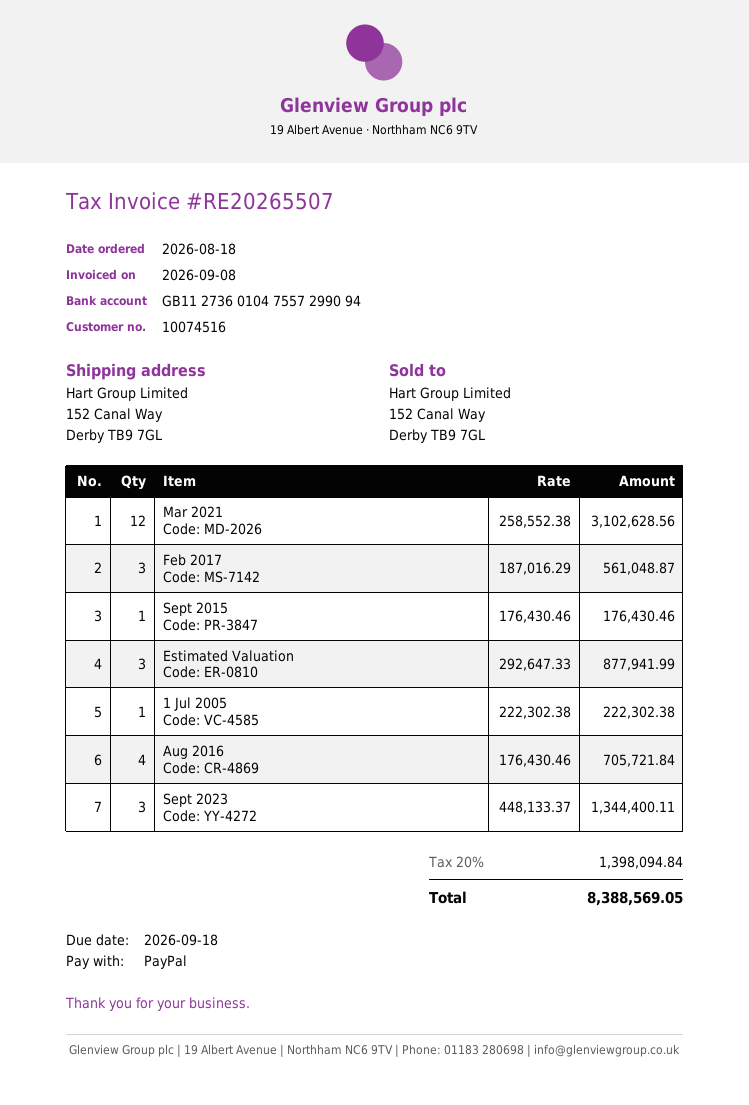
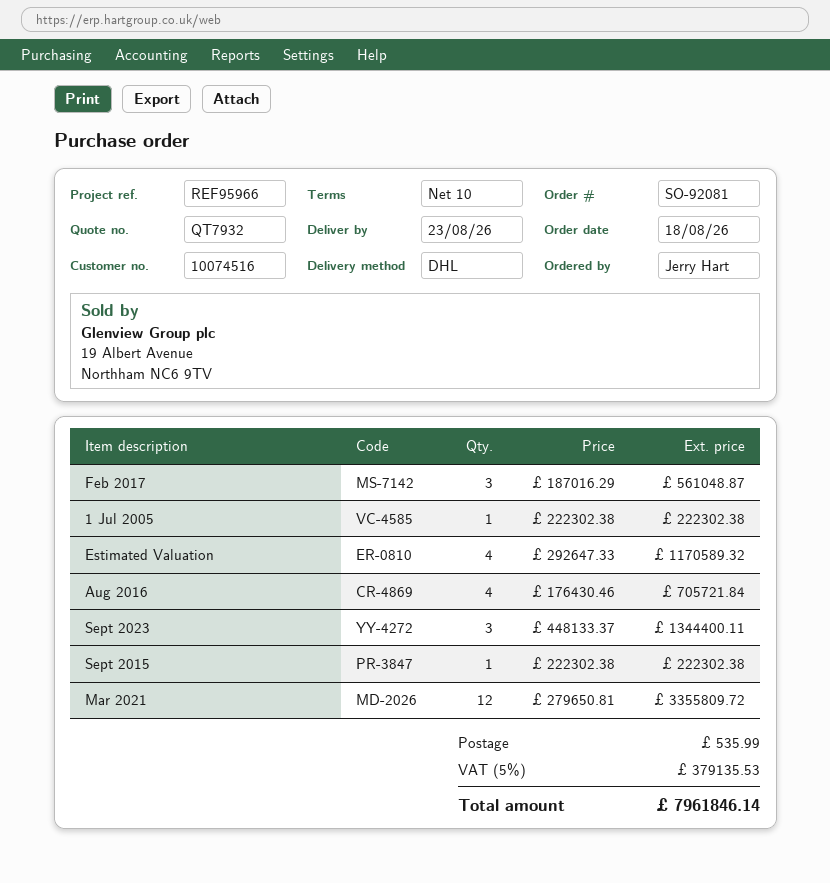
Mar 2021: 12 x 258552.38 = 3102628.56 -> 12 x 279650.81 = 3355809.72
Sept 2015: 1 x 176430.46 = 176430.46 -> 1 x 222302.38 = 222302.38
Estimated Valuation: 3 x 292647.33 = 877941.99 -> 4 x 292647.33 = 1170589.32
shipping: none -> 535.99
tax: 20% = 1398094.84 -> 5% = 379135.53
total: 8388569.05 -> 7961846.14

